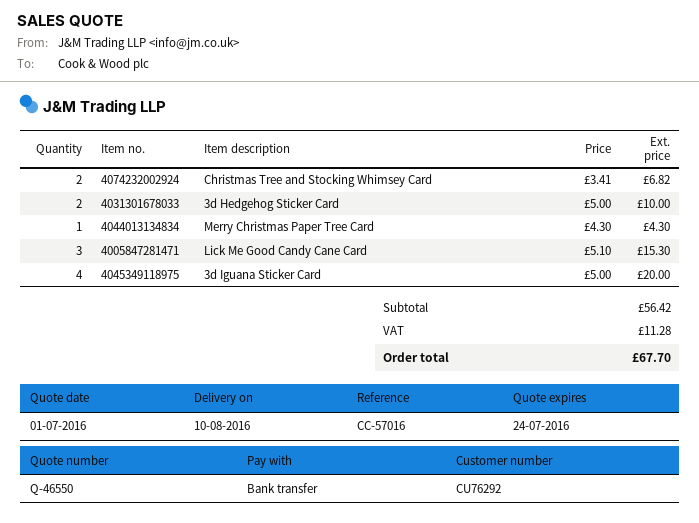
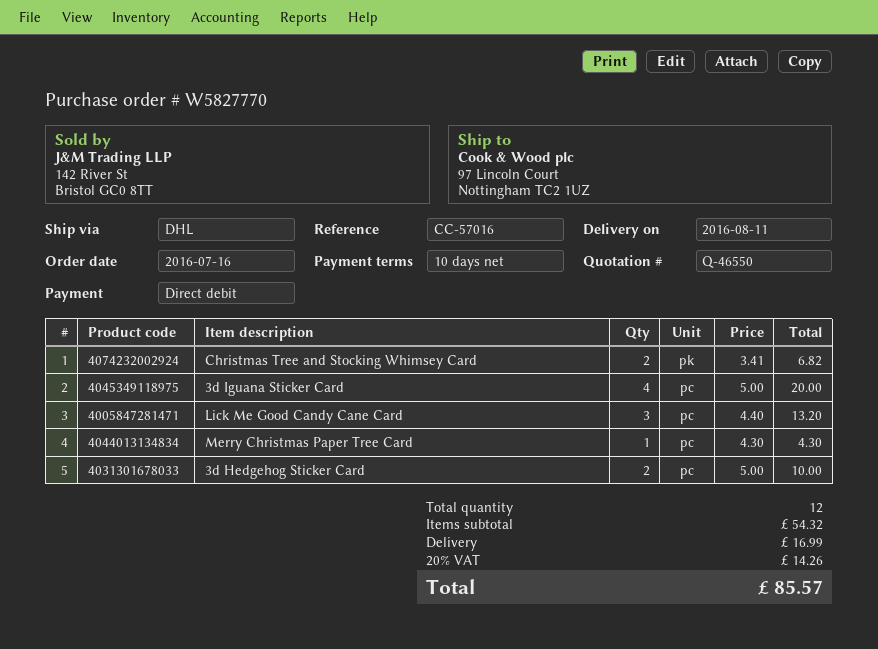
delivery date: 2016-08-10 -> 2016-08-11
payment method: bank transfer -> direct debit
Lick Me Good Candy Cane Card: 3 x 5.10 = 15.30 -> 3 x 4.40 = 13.20
subtotal: 56.42 -> 54.32
shipping: none -> 16.99
tax: 11.28 -> 14.26
total: 67.70 -> 85.57

